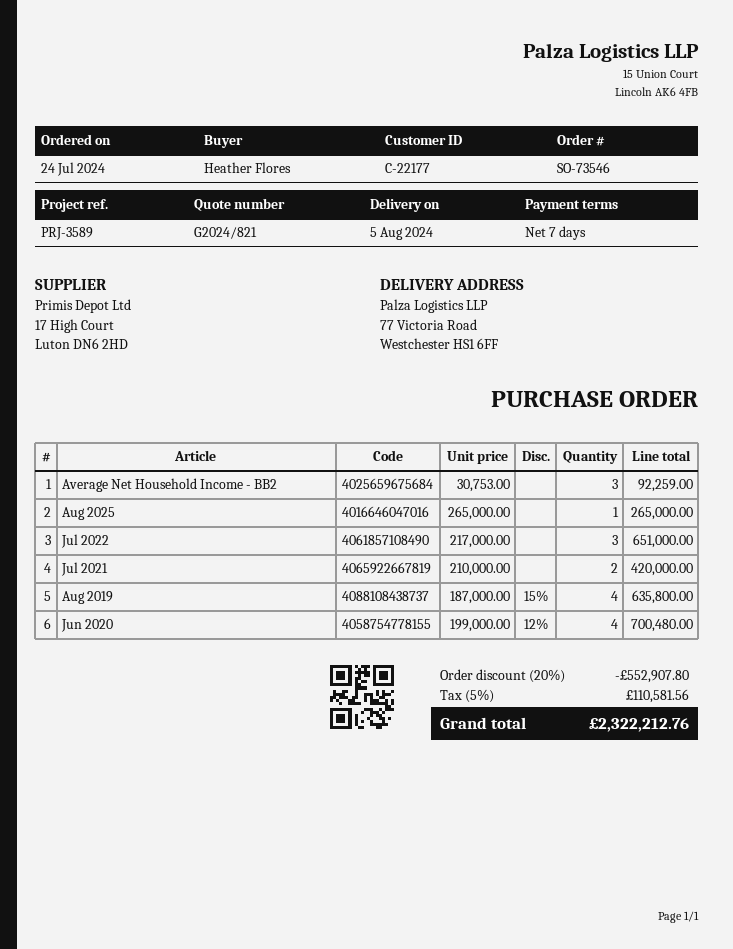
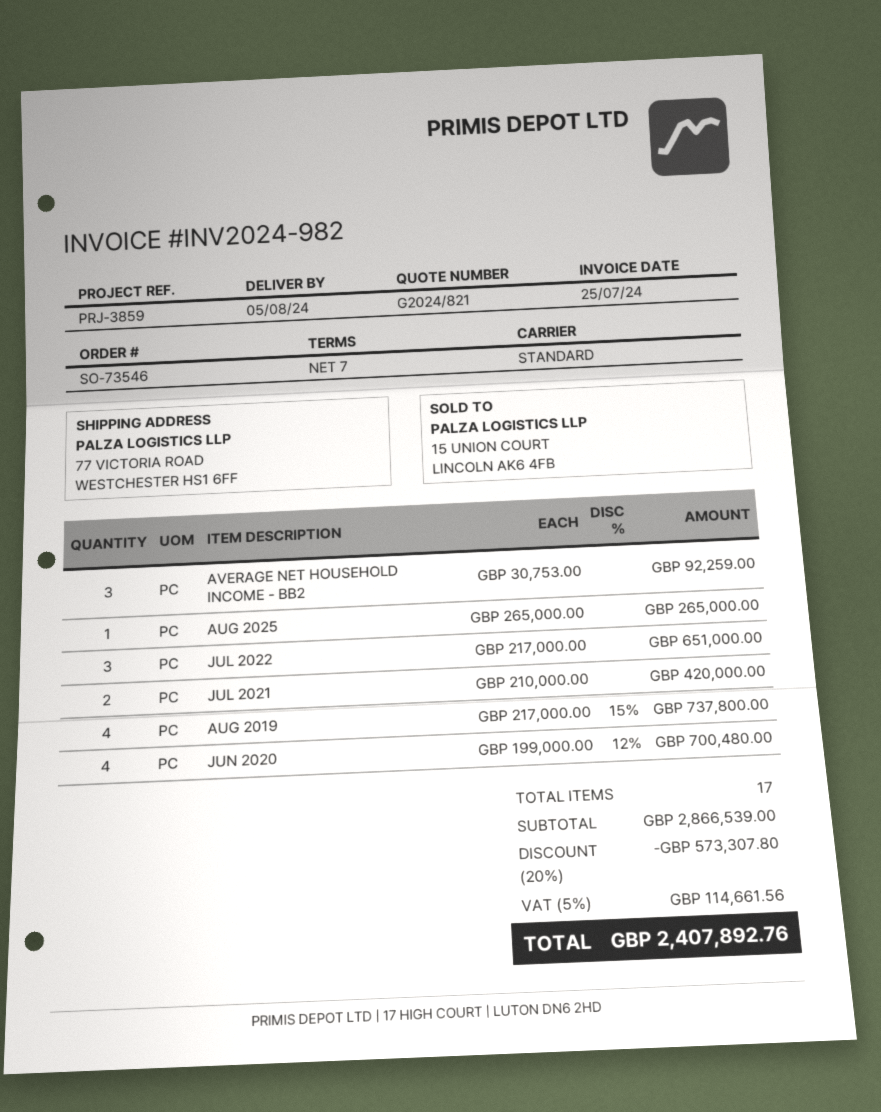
reference: PRJ-3589 -> PRJ-3859
Aug 2019: 4 x 187000.00 - 15% = 635800.00 -> 4 x 217000.00 - 15% = 737800.00
discount: 20% = 552907.80 -> 20% = 573307.80
tax: 5% = 110581.56 -> 5% = 114661.56
total: 2322212.76 -> 2407892.76

